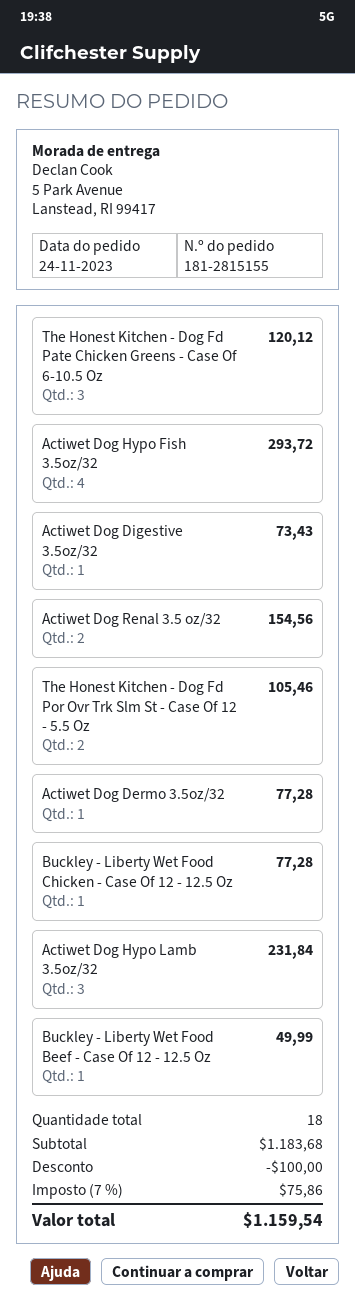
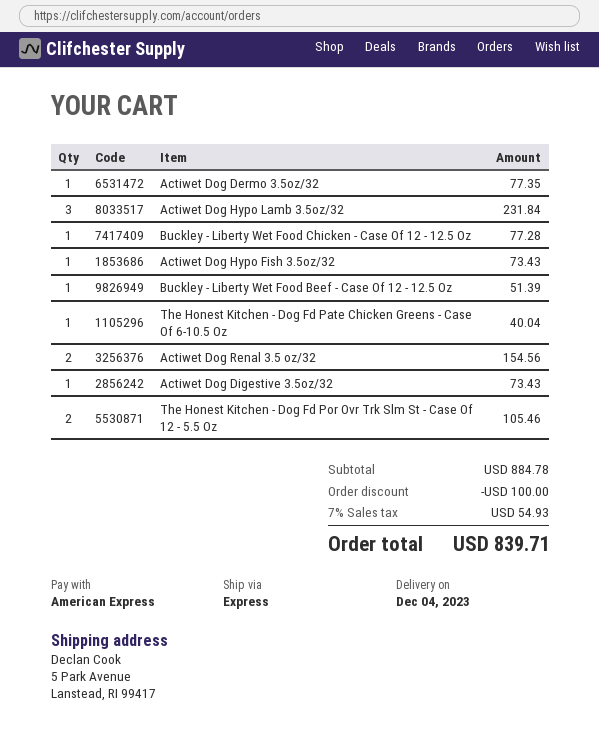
The Honest Kitchen - Dog Fd Pate Chicken Greens - Case Of 6-10.5 Oz: 3 for 120.12 -> 1 for 40.04
Actiwet Dog Hypo Fish 3.5oz/32: 4 for 293.72 -> 1 for 73.43
Actiwet Dog Dermo 3.5oz/32: 1 for 77.28 -> 1 for 77.35
Buckley - Liberty Wet Food Beef - Case Of 12 - 12.5 Oz: 1 for 49.99 -> 1 for 51.39
subtotal: 1183.68 -> 884.78
tax: 7% = 75.86 -> 7% = 54.93
total: 1159.54 -> 839.71

